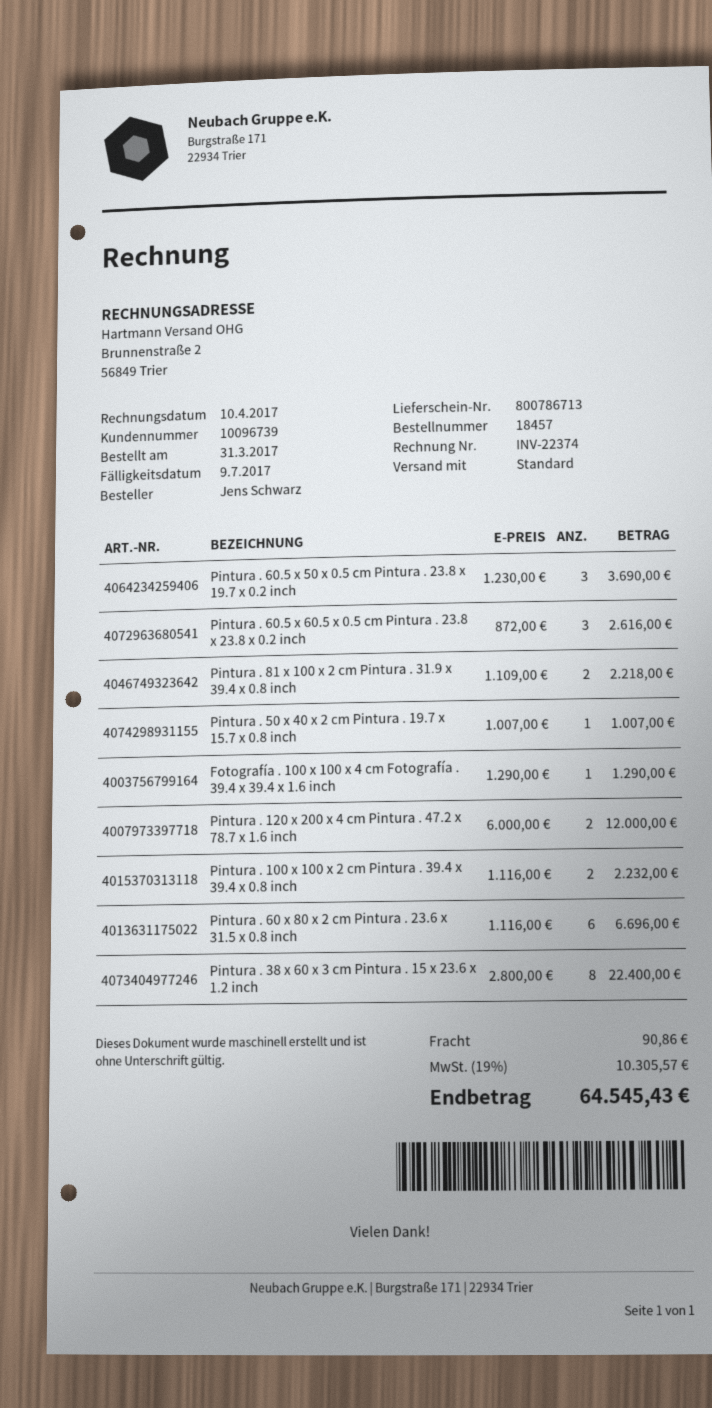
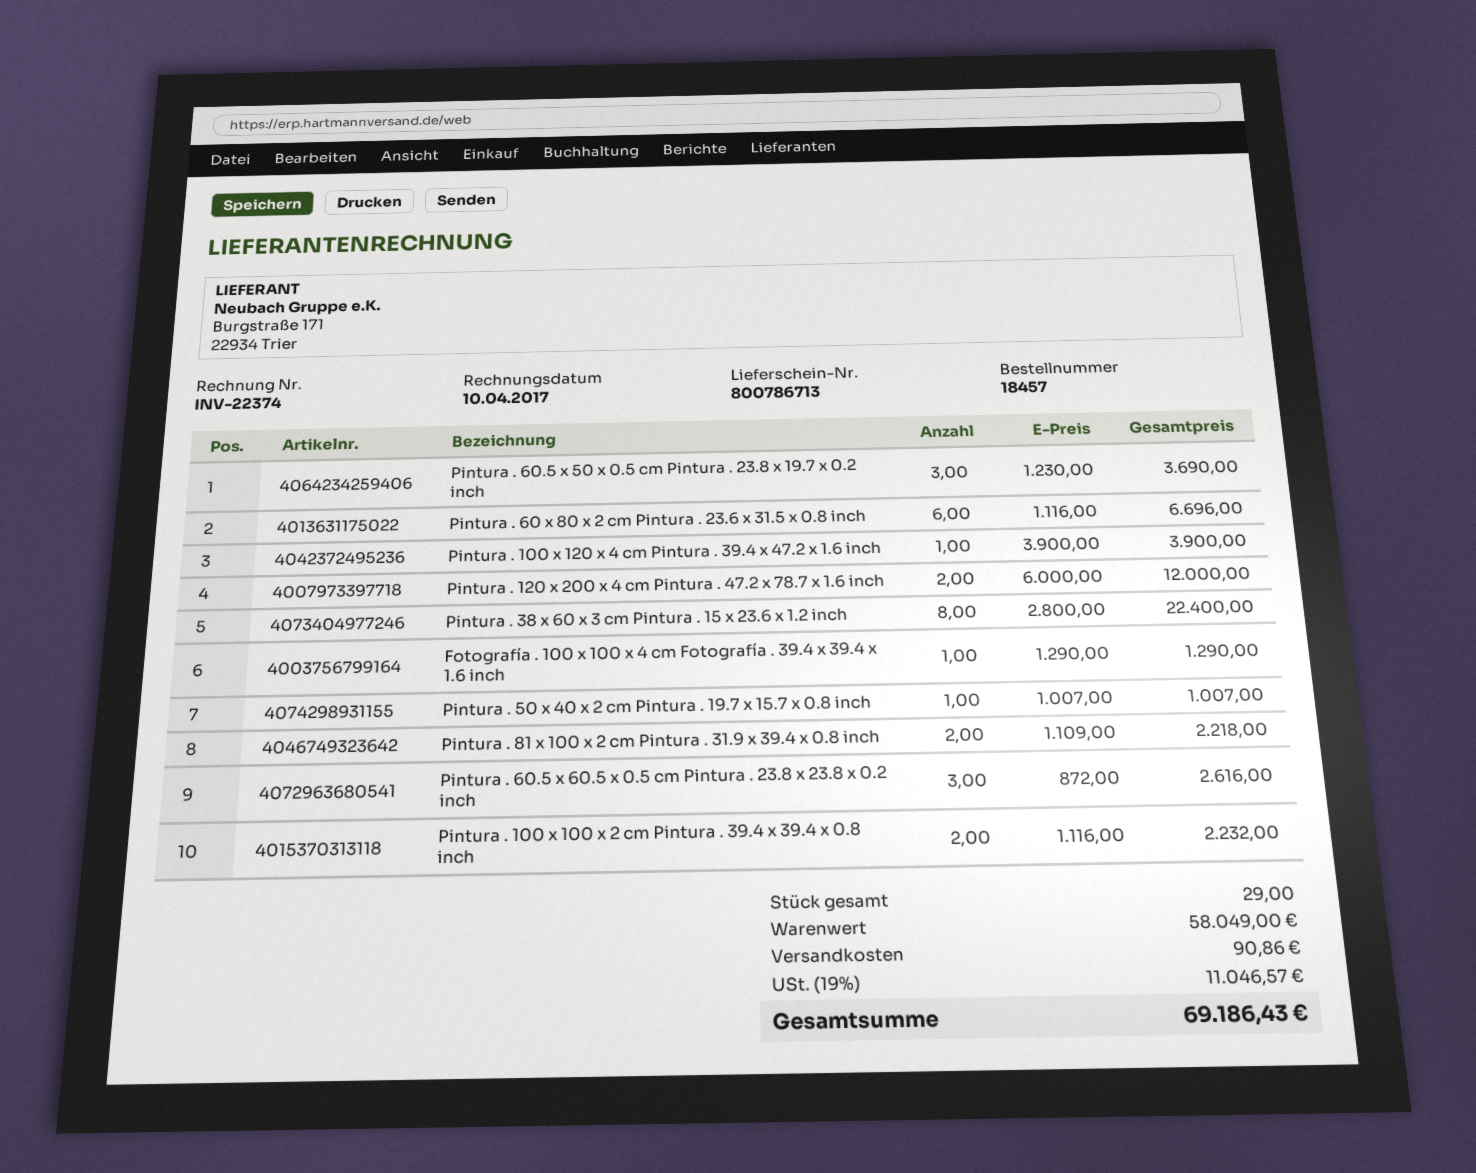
Pintura . 100 x 120 x 4 cm Pintura . 39.4 x 47.2 x 1.6 inch: none -> 1 x 3900.00 = 3900.00
tax: 19% = 10305.57 -> 19% = 11046.57
total: 64545.43 -> 69186.43

